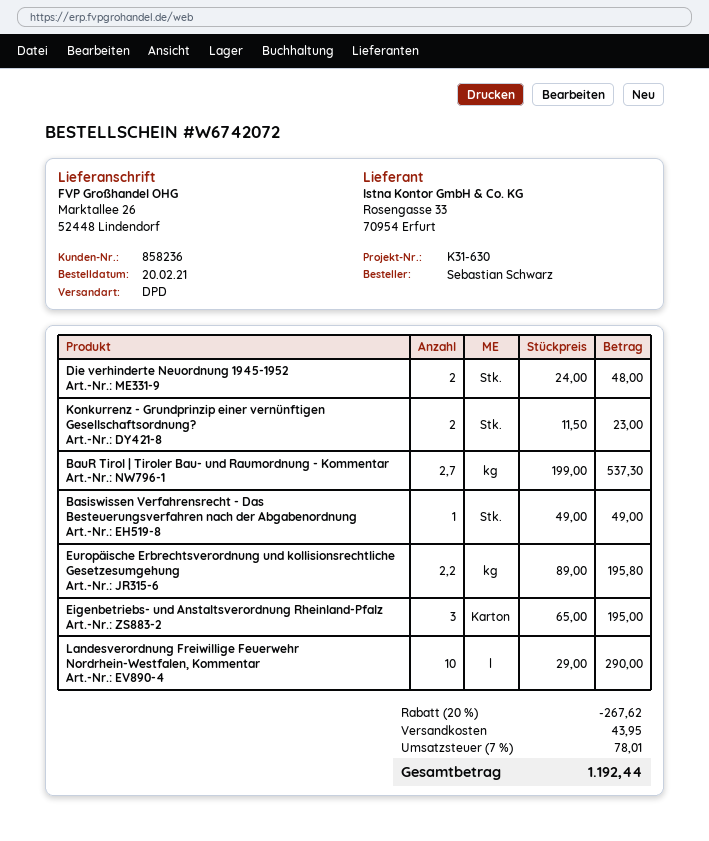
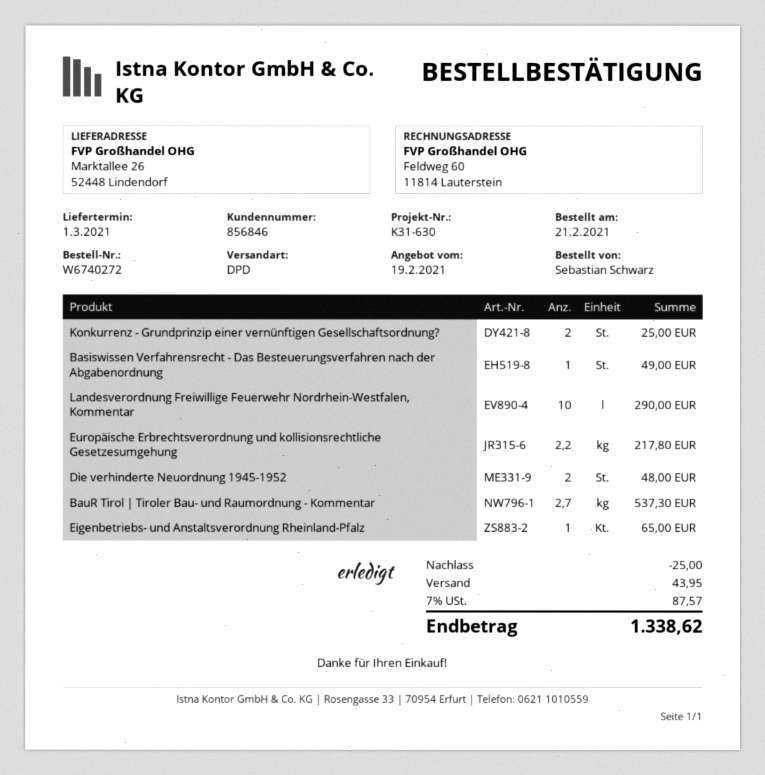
order number: W6742072 -> W6740272
order date: 2021-02-20 -> 2021-02-21
customer number: 858236 -> 856846
Konkurrenz - Grundprinzip einer vernünftigen Gesellschaftsordnung?: 2 for 23.00 -> 2 for 25.00
Europäische Erbrechtsverordnung und kollisionsrechtliche Gesetzesumgehung: 2.2 for 195.80 -> 2.2 for 217.80
Eigenbetriebs- und Anstaltsverordnung Rheinland-Pfalz: 3 for 195.00 -> 1 for 65.00
discount: 267.62 -> 25.00
tax: 7% = 78.01 -> 7% = 87.57
total: 1192.44 -> 1338.62

